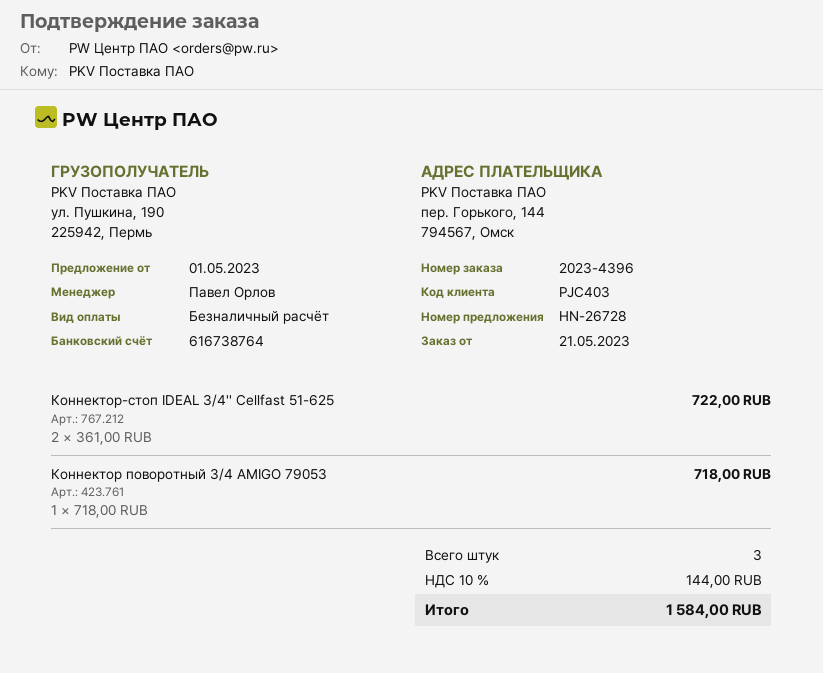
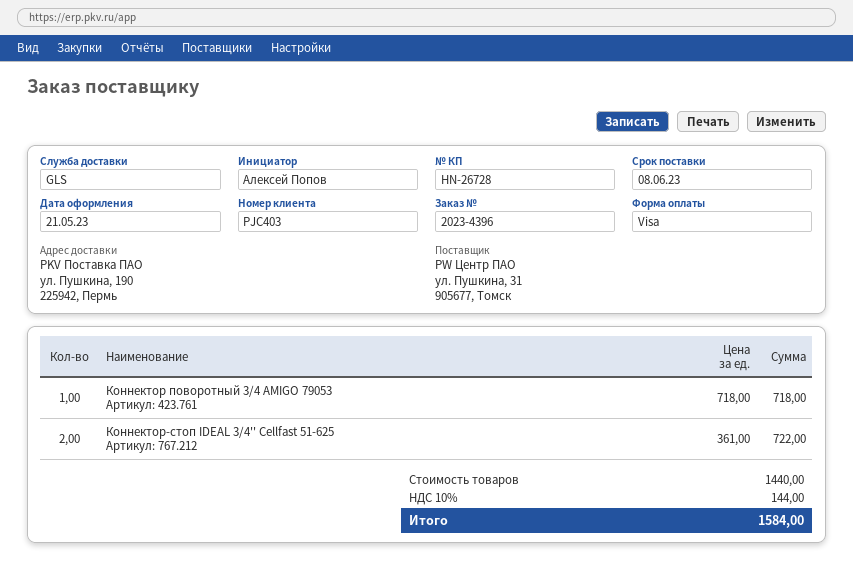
payment method: bank transfer -> Visa

